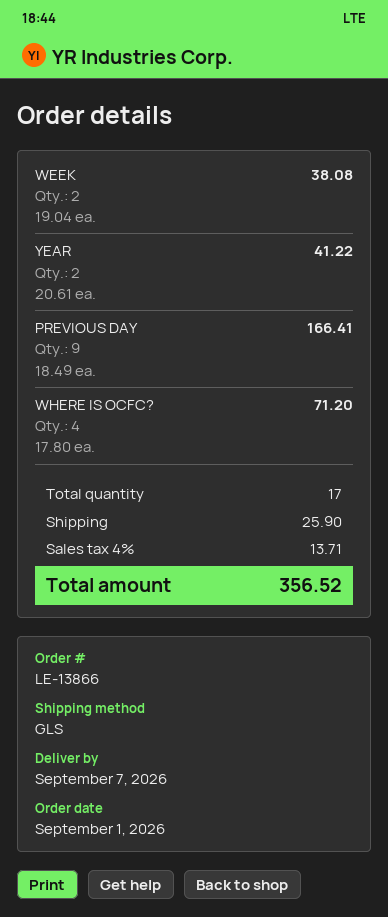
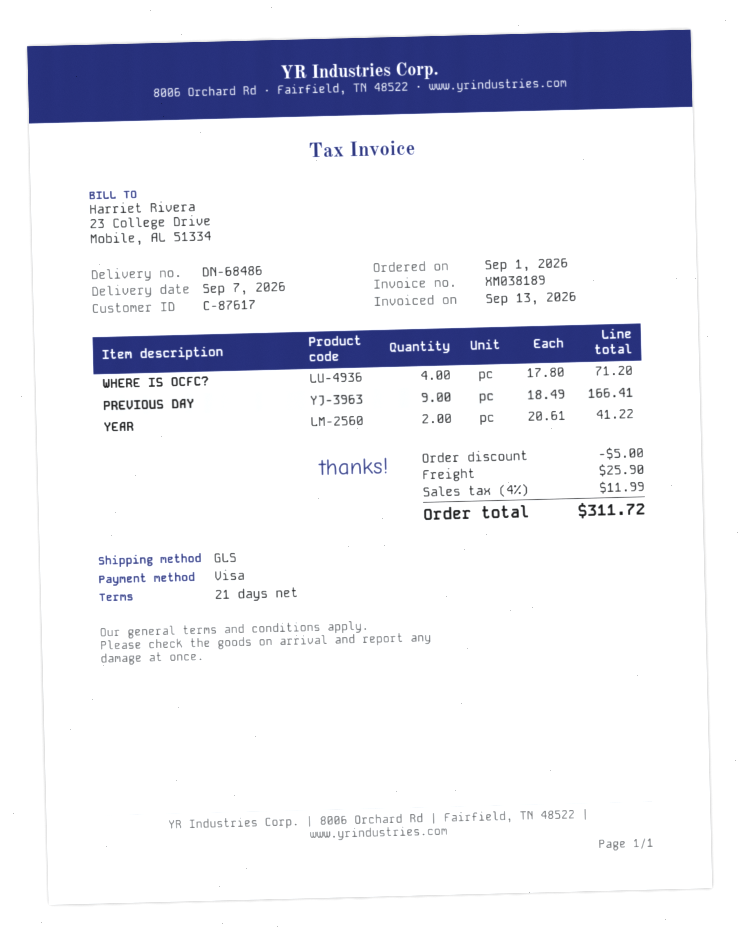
WEEK: 2 x 19.04 = 38.08 -> none
discount: none -> 5.00
tax: 4% = 13.71 -> 4% = 11.99
total: 356.52 -> 311.72

